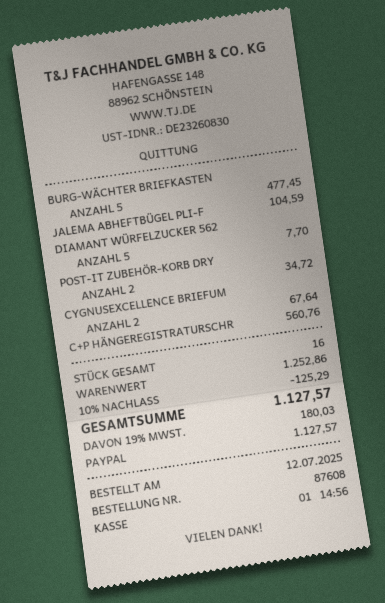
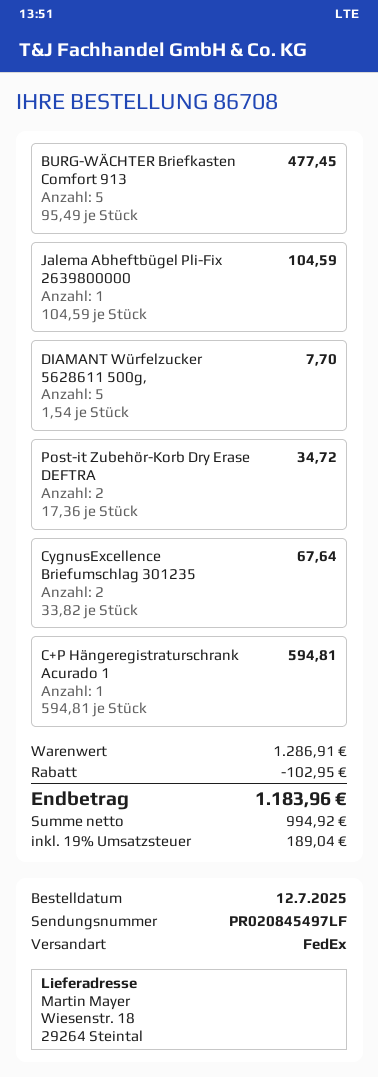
order number: 87608 -> 86708
C+P HÄNGEREGISTRATURSCHR: 1 for 560.76 -> 1 for 594.81
subtotal: 1252.86 -> 1286.91
discount: 125.29 -> 102.95
tax: 19% = 180.03 -> 19% = 189.04
total: 1127.57 -> 1183.96

